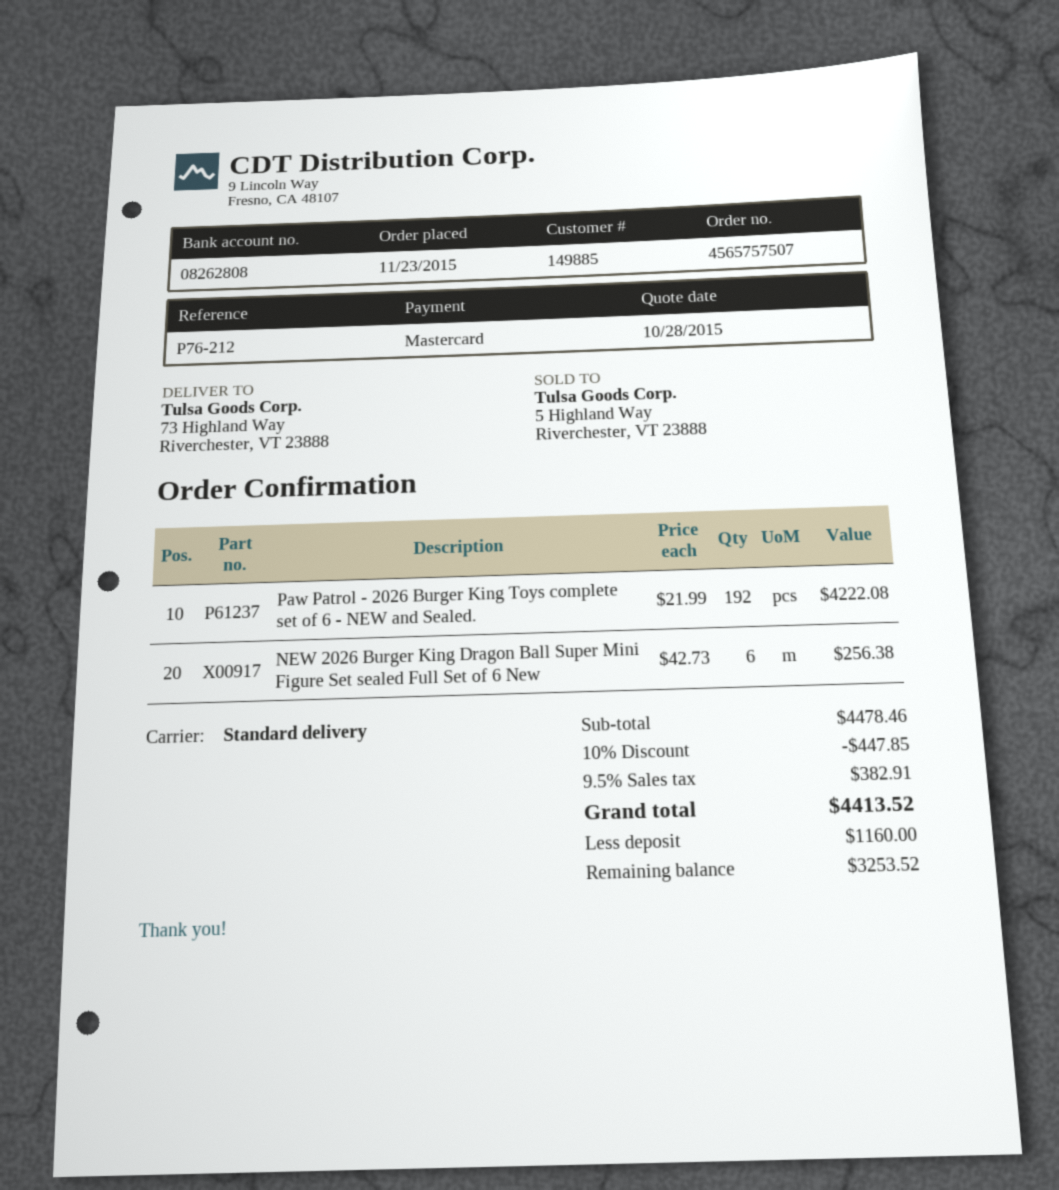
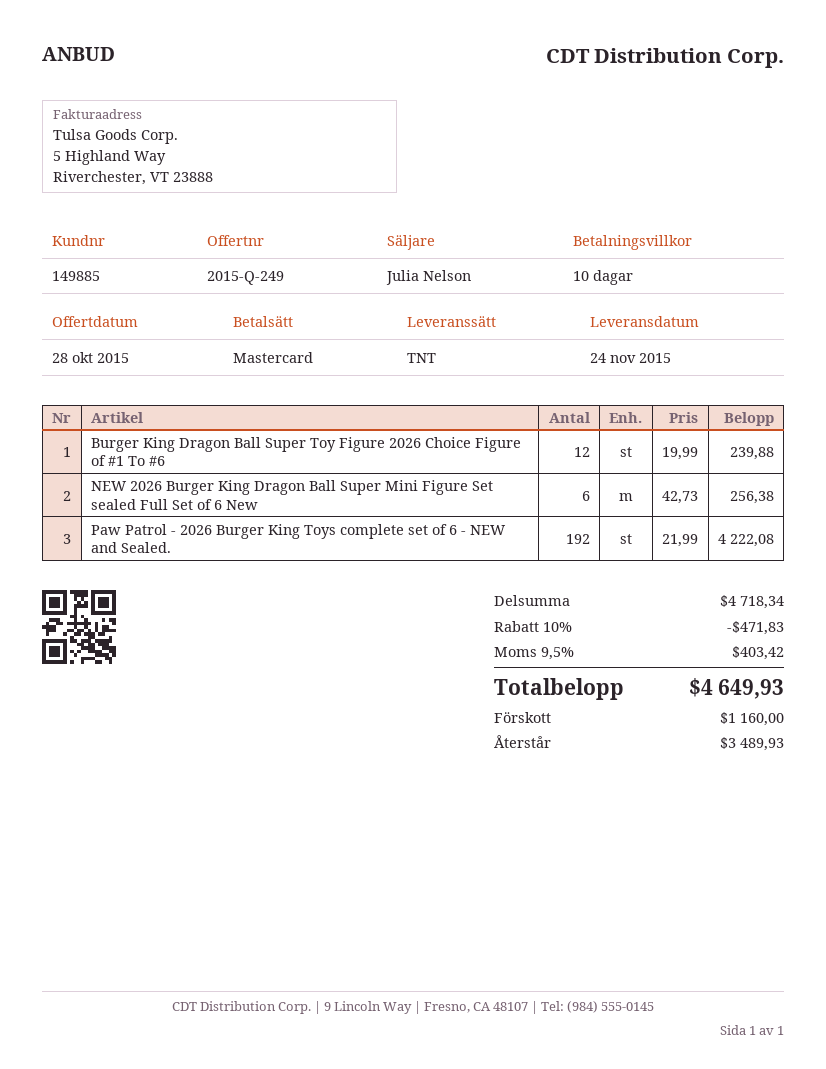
shipping method: standard -> TNT
Burger King Dragon Ball Super Toy Figure 2026 Choice Figure of #1 To #6: none -> 12 x 19.99 = 239.88
subtotal: 4478.46 -> 4718.34
discount: 10% = 447.85 -> 10% = 471.83
tax: 9.5% = 382.91 -> 9.5% = 403.42
total: 4413.52 -> 4649.93
balance: 3253.52 -> 3489.93

